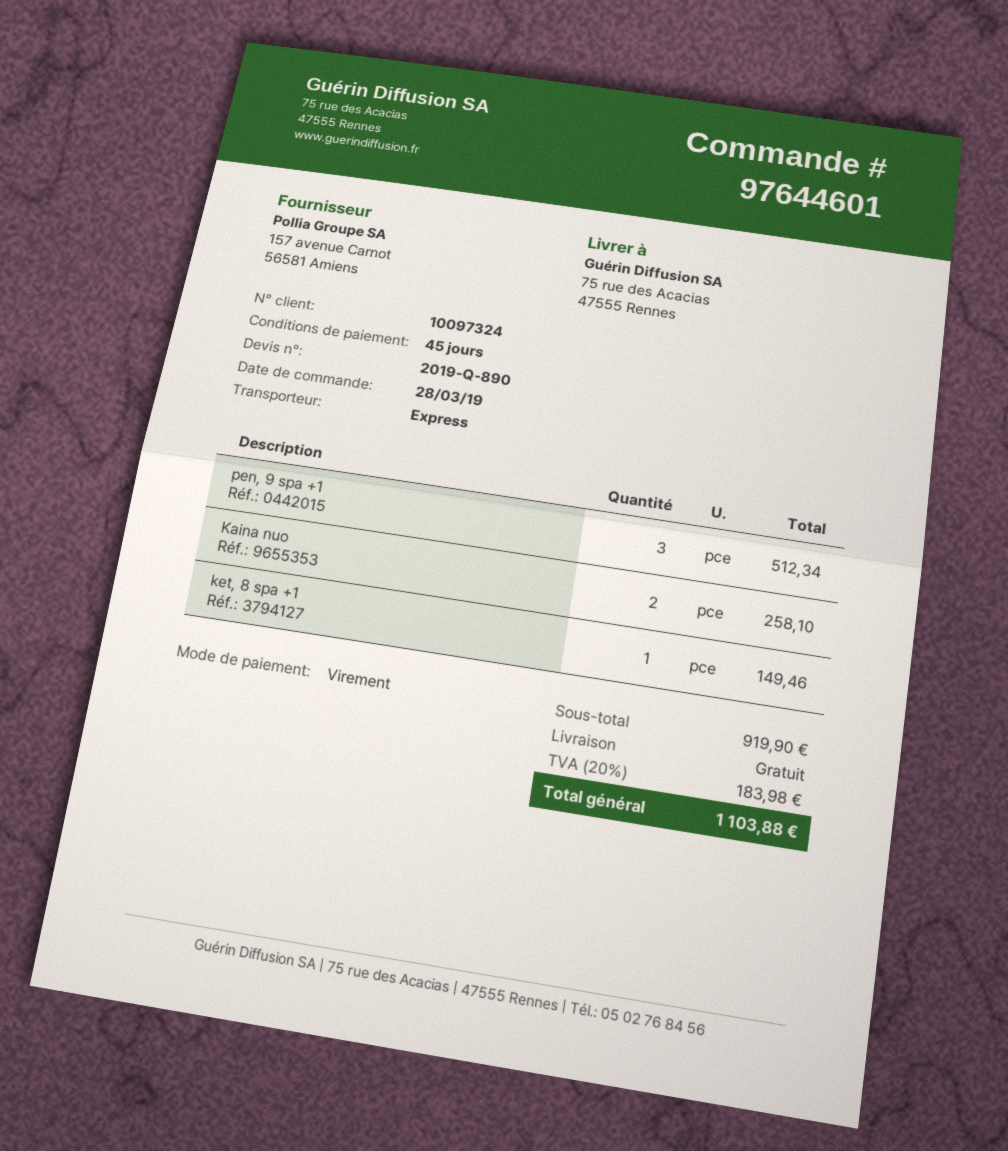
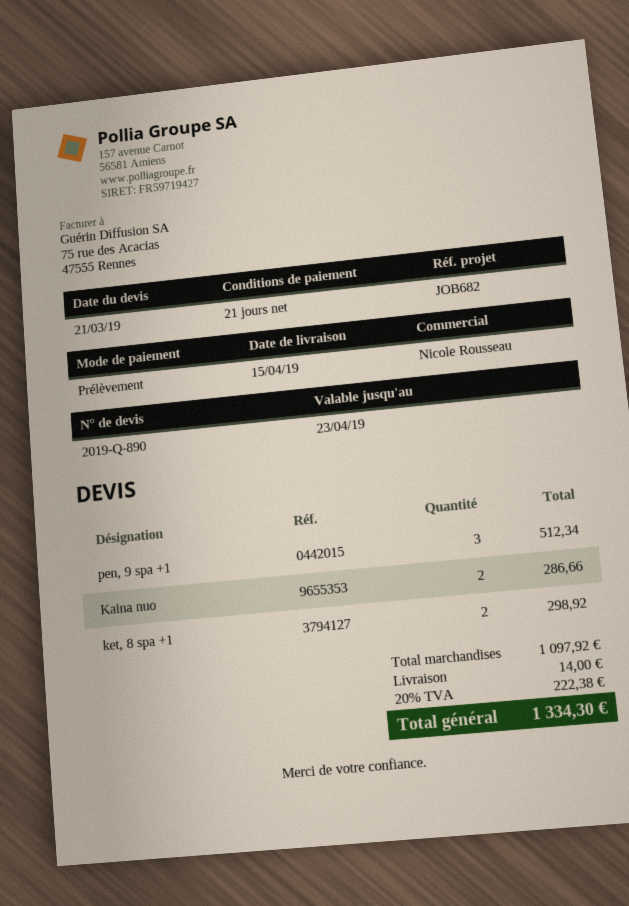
payment terms: 45 days -> 21 days
payment method: bank transfer -> direct debit
Kaina nuo: 2 for 258.10 -> 2 for 286.66
ket, 8 spa +1: 1 for 149.46 -> 2 for 298.92
subtotal: 919.90 -> 1097.92
shipping: 0.00 -> 14.00
tax: 20% = 183.98 -> 20% = 222.38
total: 1103.88 -> 1334.30

